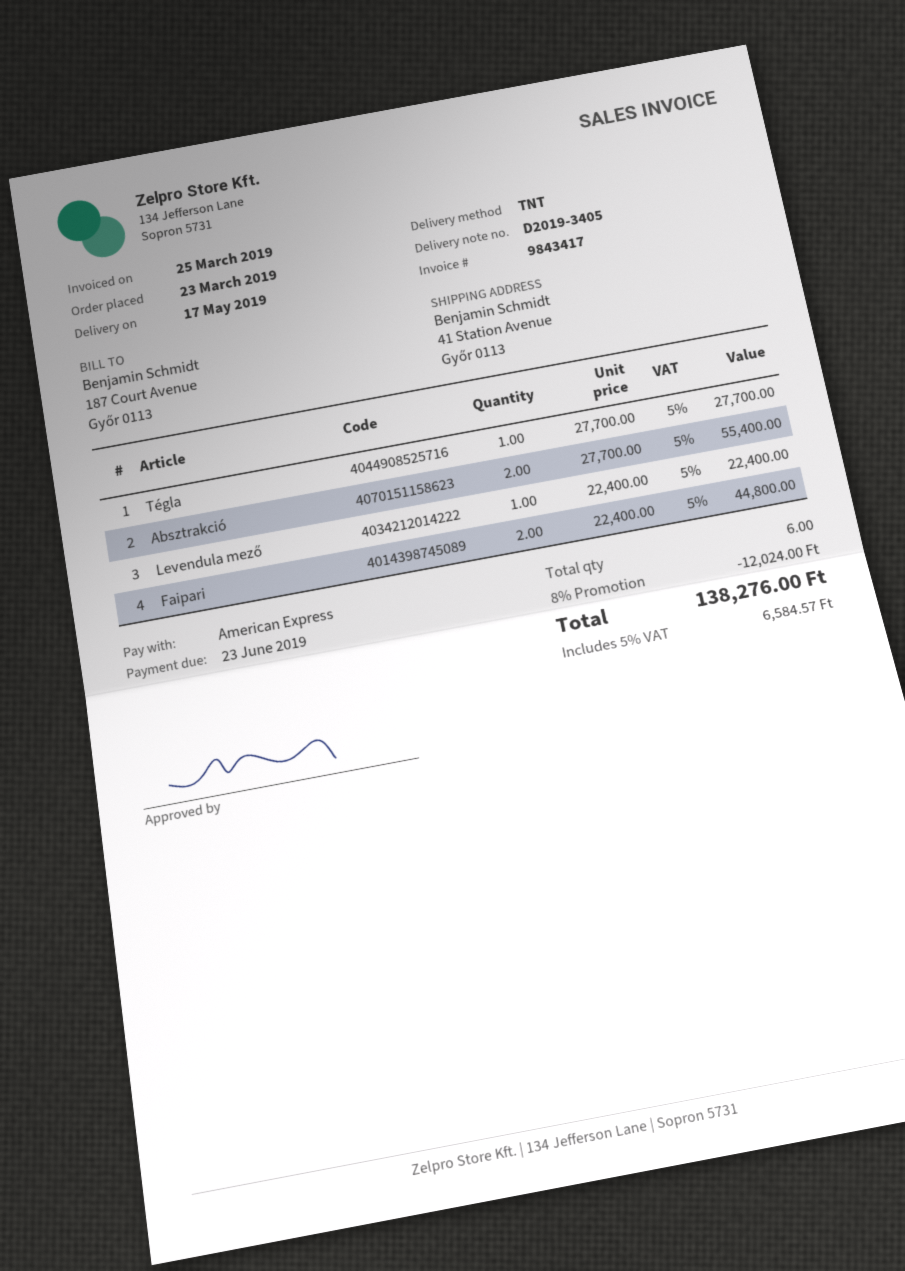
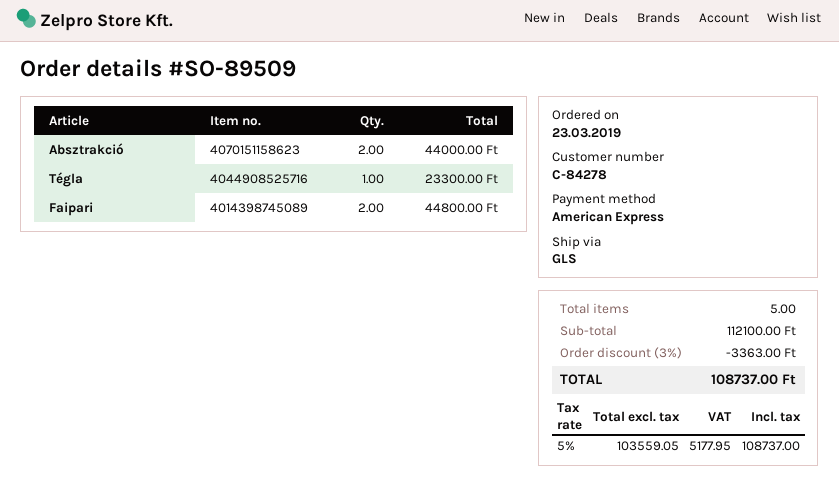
shipping method: TNT -> GLS
Tégla: 1 for 27700.00 -> 1 for 23300.00
Absztrakció: 2 for 55400.00 -> 2 for 44000.00
Levendula mező: 1 for 22400.00 -> none
total quantity: 6 -> 5
discount: 8% = 12024.00 -> 3% = 3363.00
tax: 5% = 6584.57 -> 5% = 5177.95
total: 138276.00 -> 108737.00

